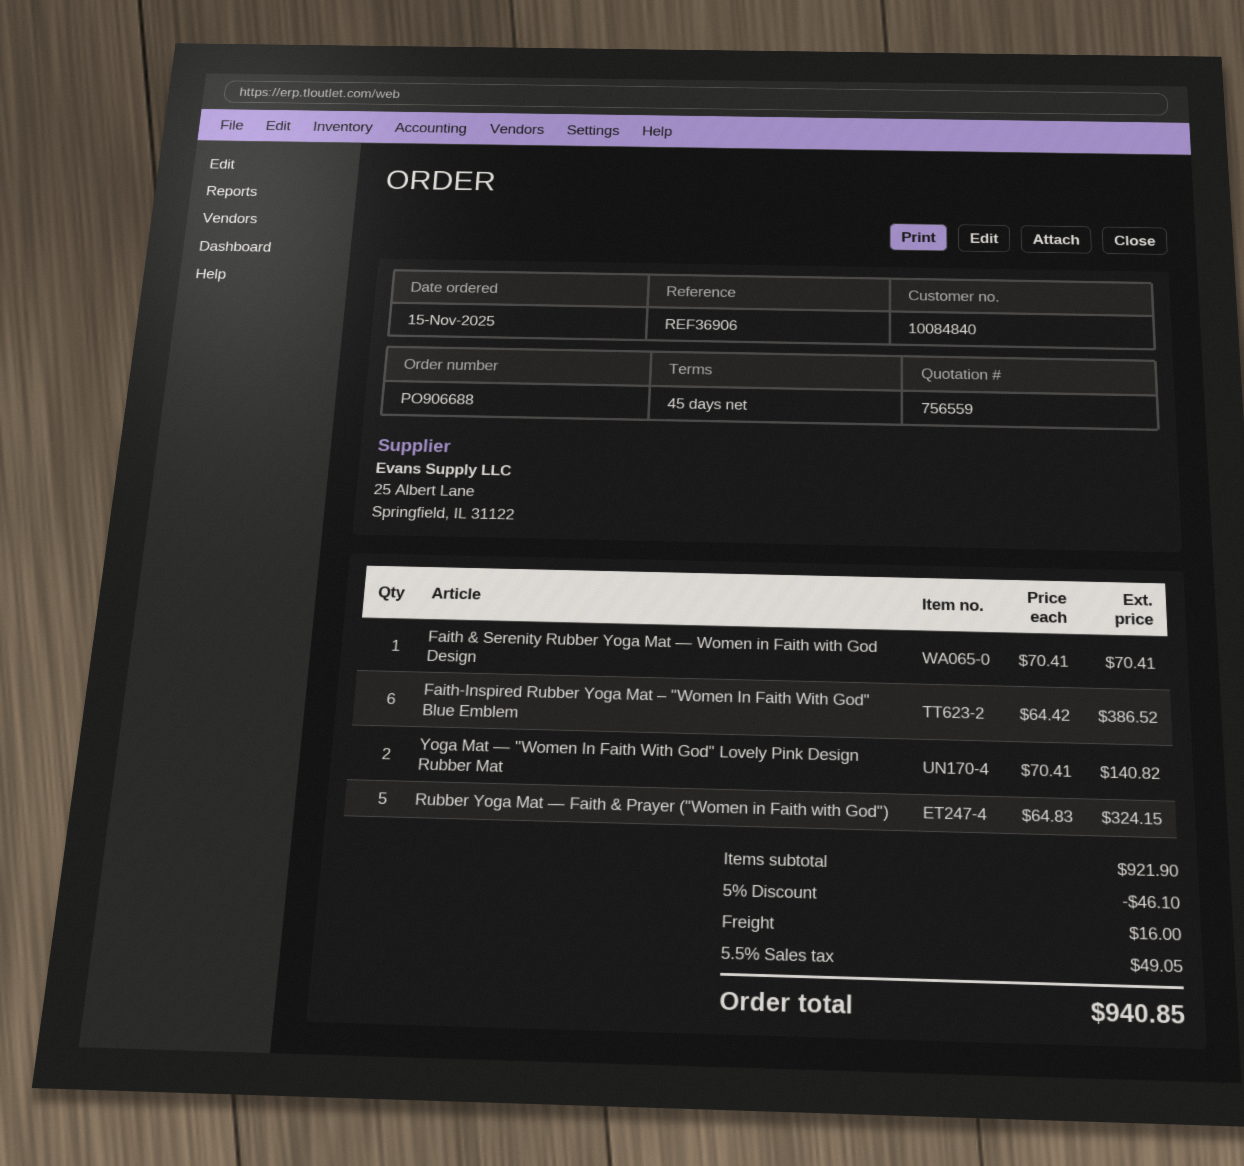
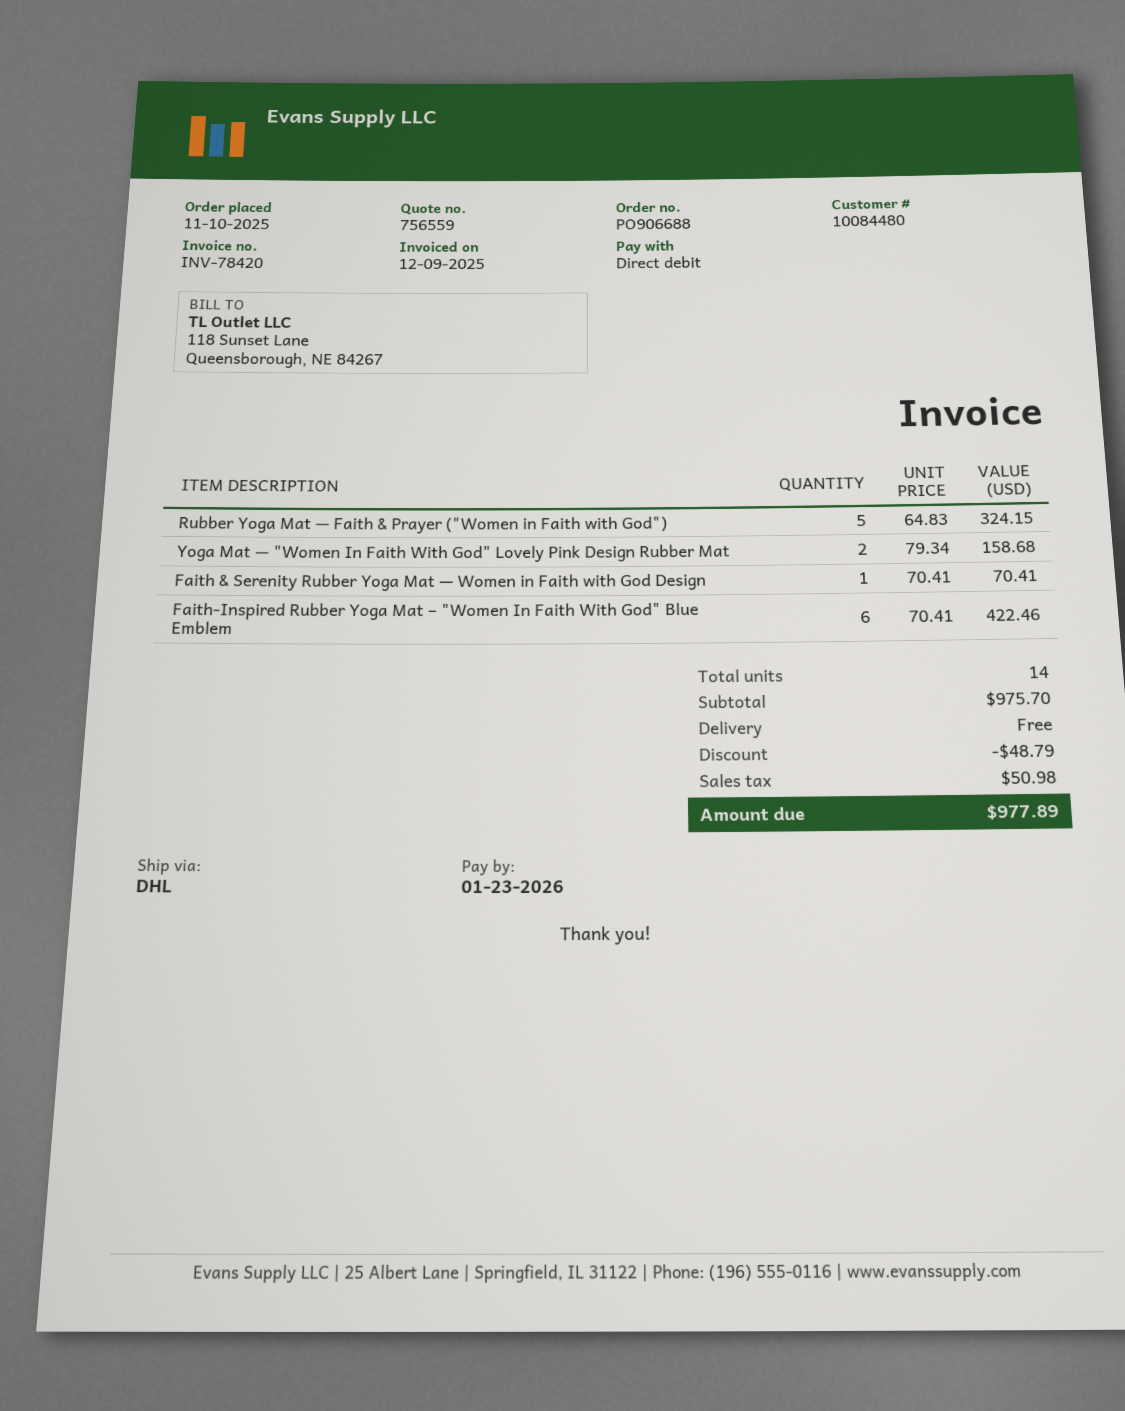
order date: 2025-11-15 -> 2025-11-10
customer number: 10084840 -> 10084480
Faith-Inspired Rubber Yoga Mat – "Women In Faith With God" Blue Emblem: 6 x 64.42 = 386.52 -> 6 x 70.41 = 422.46
Yoga Mat — "Women In Faith With God" Lovely Pink Design Rubber Mat: 2 x 70.41 = 140.82 -> 2 x 79.34 = 158.68
subtotal: 921.90 -> 975.70
discount: 46.10 -> 48.79
shipping: 16.00 -> 0.00
tax: 49.05 -> 50.98
total: 940.85 -> 977.89

